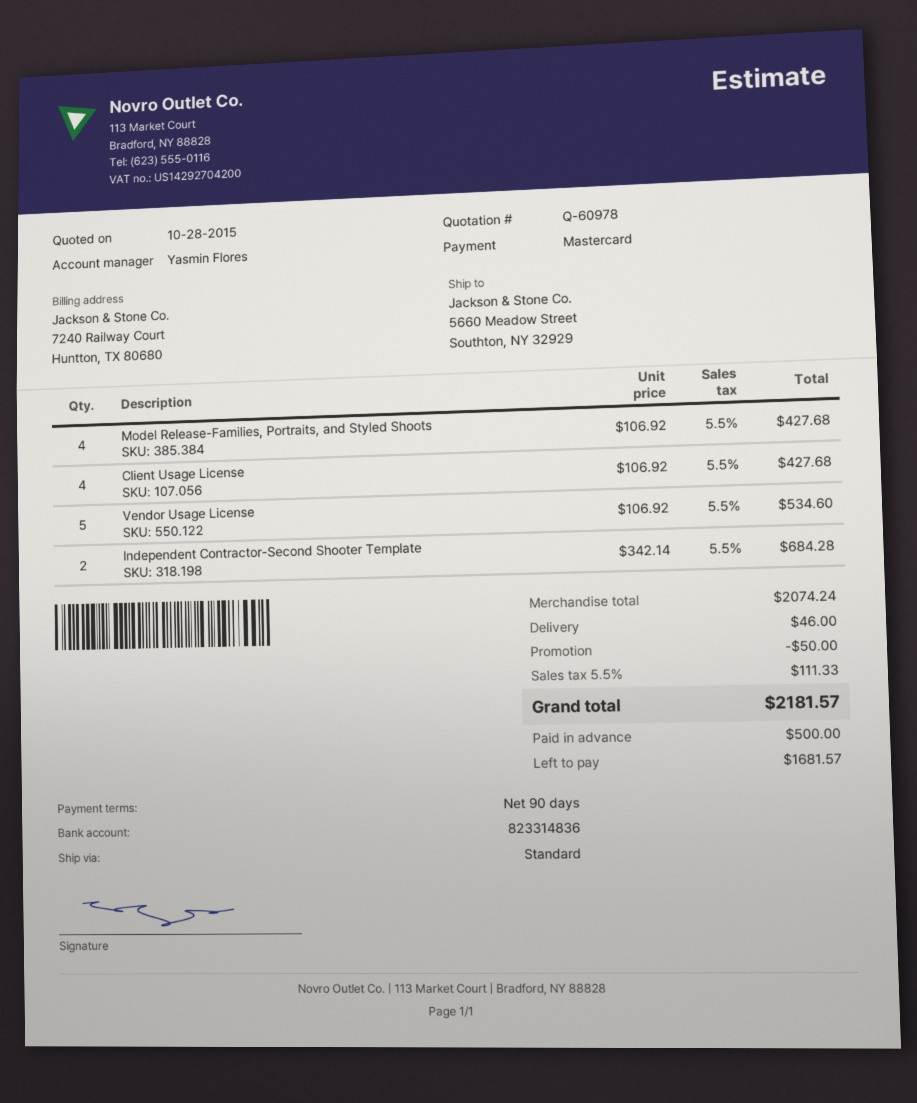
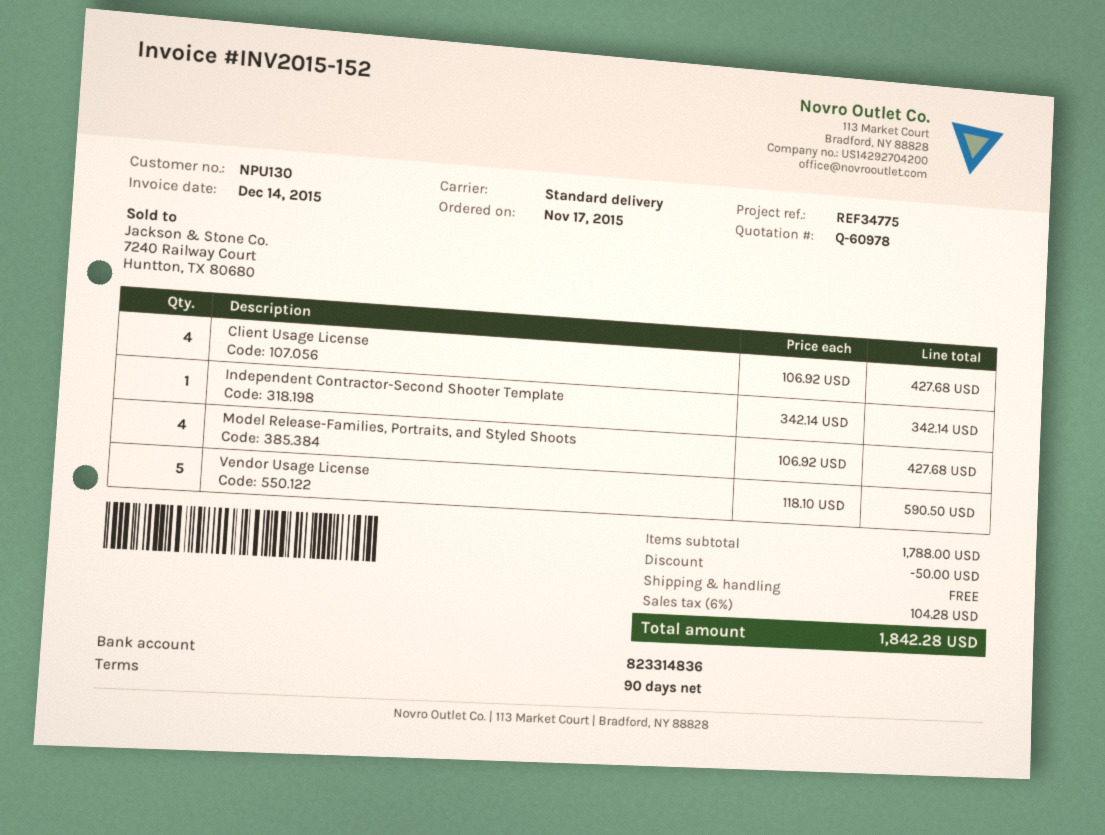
Vendor Usage License: 5 x 106.92 = 534.60 -> 5 x 118.10 = 590.50
Independent Contractor-Second Shooter Template: 2 x 342.14 = 684.28 -> 1 x 342.14 = 342.14
subtotal: 2074.24 -> 1788.00
shipping: 46.00 -> 0.00
tax: 5.5% = 111.33 -> 6% = 104.28
total: 2181.57 -> 1842.28

